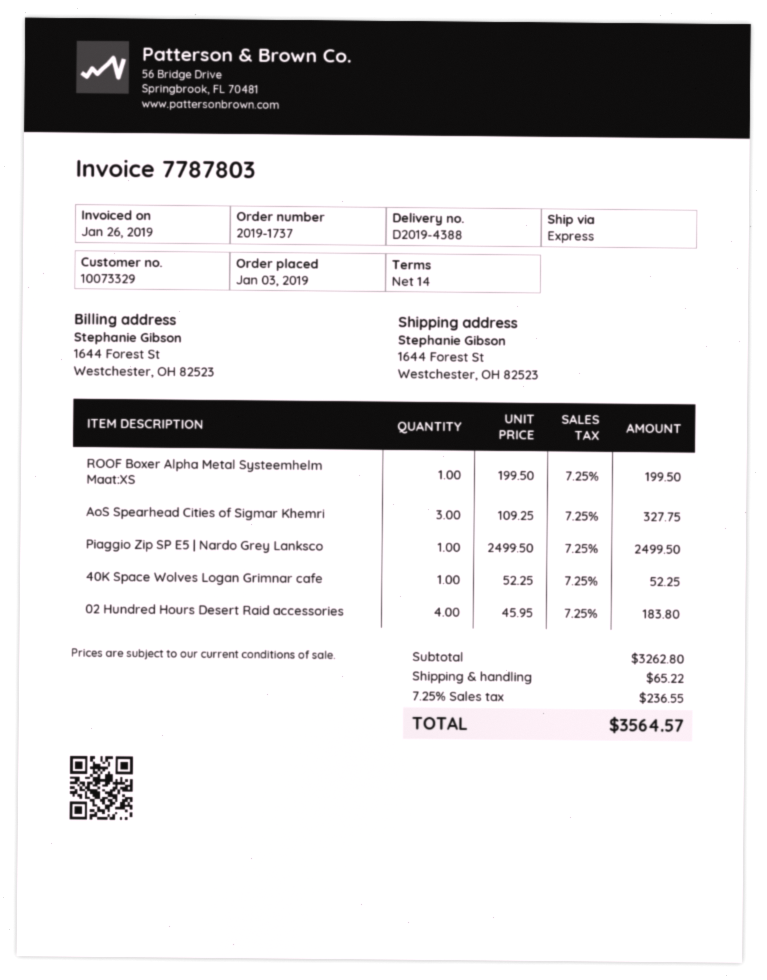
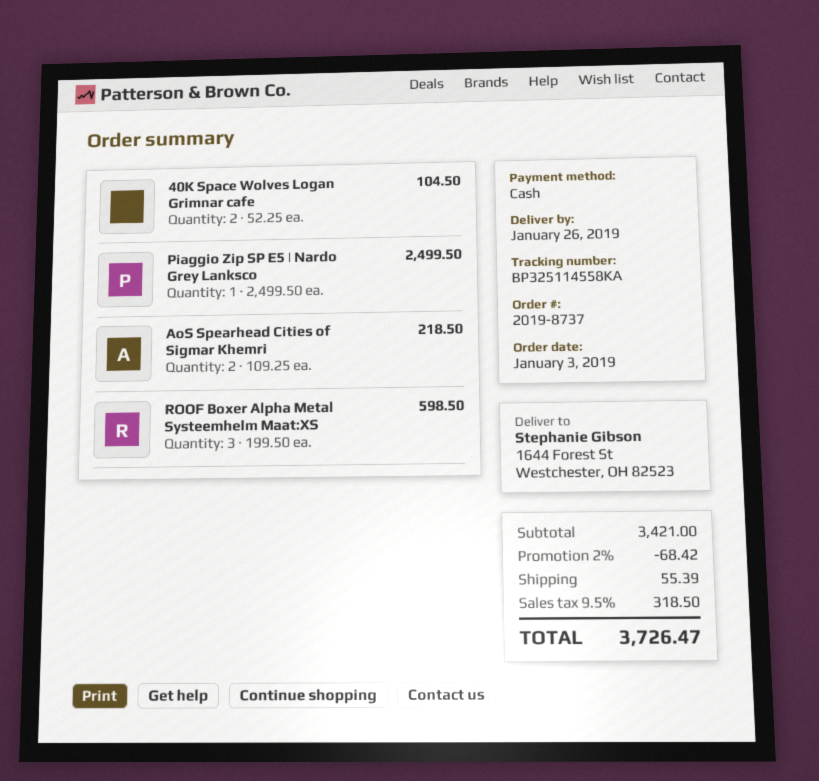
order number: 2019-1737 -> 2019-8737
ROOF Boxer Alpha Metal Systeemhelm Maat:XS: 1 x 199.50 = 199.50 -> 3 x 199.50 = 598.50
AoS Spearhead Cities of Sigmar Khemri: 3 x 109.25 = 327.75 -> 2 x 109.25 = 218.50
40K Space Wolves Logan Grimnar cafe: 1 x 52.25 = 52.25 -> 2 x 52.25 = 104.50
02 Hundred Hours Desert Raid accessories: 4 x 45.95 = 183.80 -> none
subtotal: 3262.80 -> 3421.00
discount: none -> 2% = 68.42
shipping: 65.22 -> 55.39
tax: 7.25% = 236.55 -> 9.5% = 318.50
total: 3564.57 -> 3726.47

